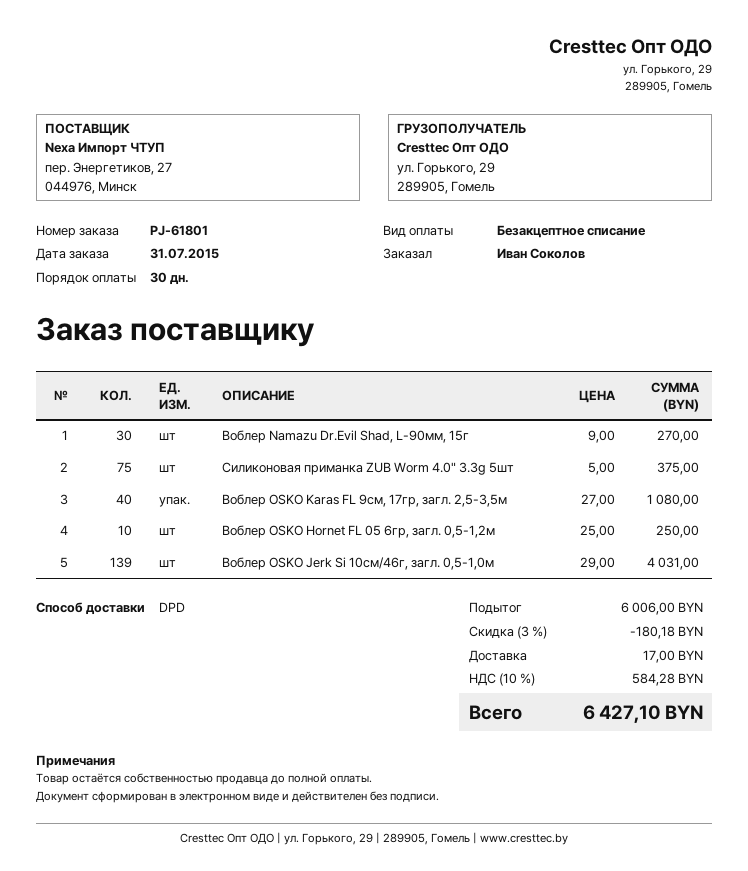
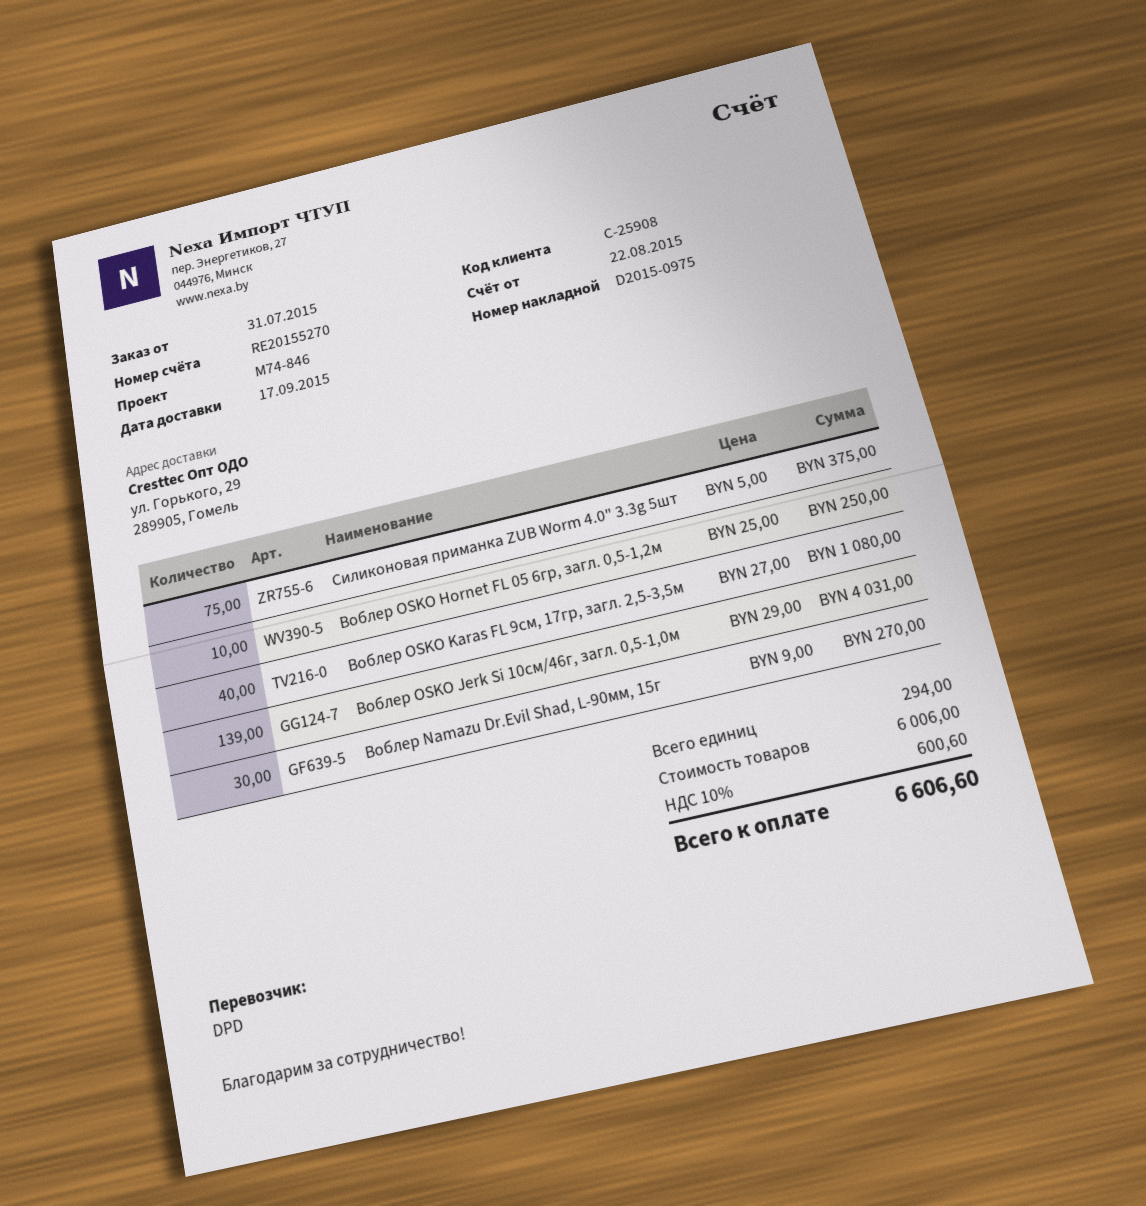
discount: 3% = 180.18 -> none
shipping: 17.00 -> none
tax: 10% = 584.28 -> 10% = 600.60
total: 6427.10 -> 6606.60

